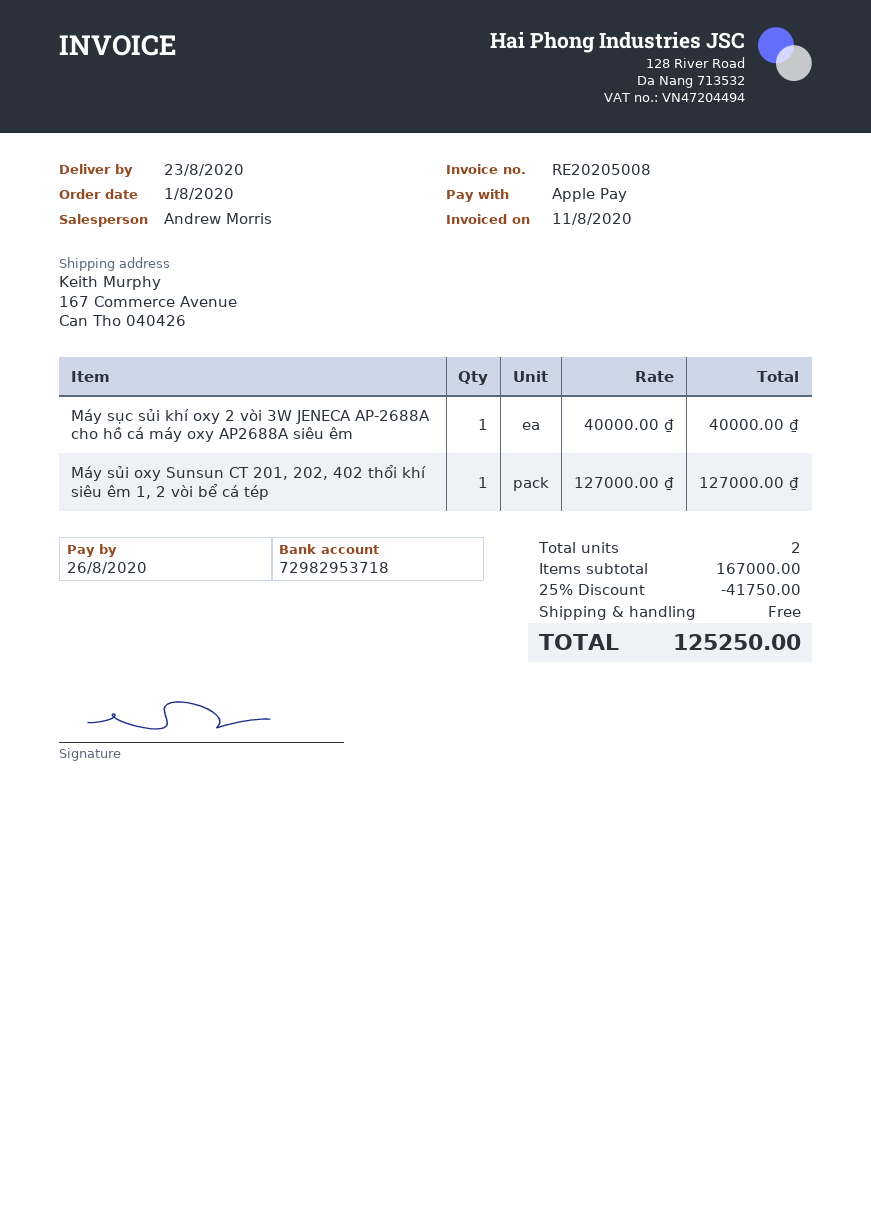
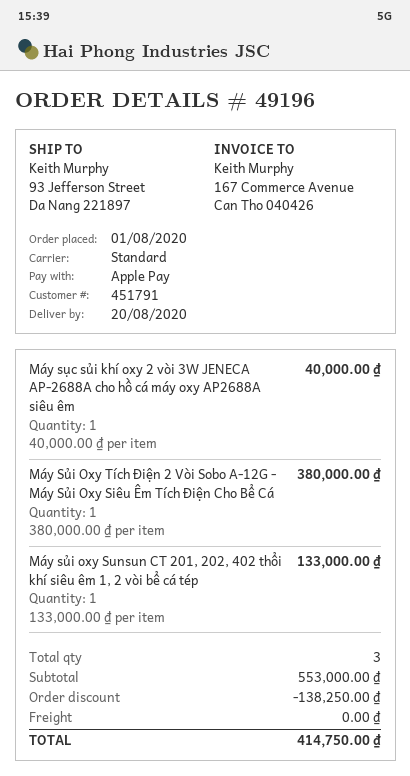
delivery date: 2020-08-23 -> 2020-08-20
ship to: 167 Commerce Avenue, Can Tho 040426 -> 93 Jefferson Street, Da Nang 221897
Máy sủi oxy Sunsun CT 201, 202, 402 thổi khí siêu êm 1, 2 vòi bể cá tép: 1 x 127000.00 = 127000.00 -> 1 x 133000.00 = 133000.00
Máy Sủi Oxy Tích Điện 2 Vòi Sobo A-12G - Máy Sủi Oxy Siêu Êm Tích Điện Cho Bể Cá: none -> 1 x 380000.00 = 380000.00
total quantity: 2 -> 3
subtotal: 167000.00 -> 553000.00
discount: 41750.00 -> 138250.00
total: 125250.00 -> 414750.00

